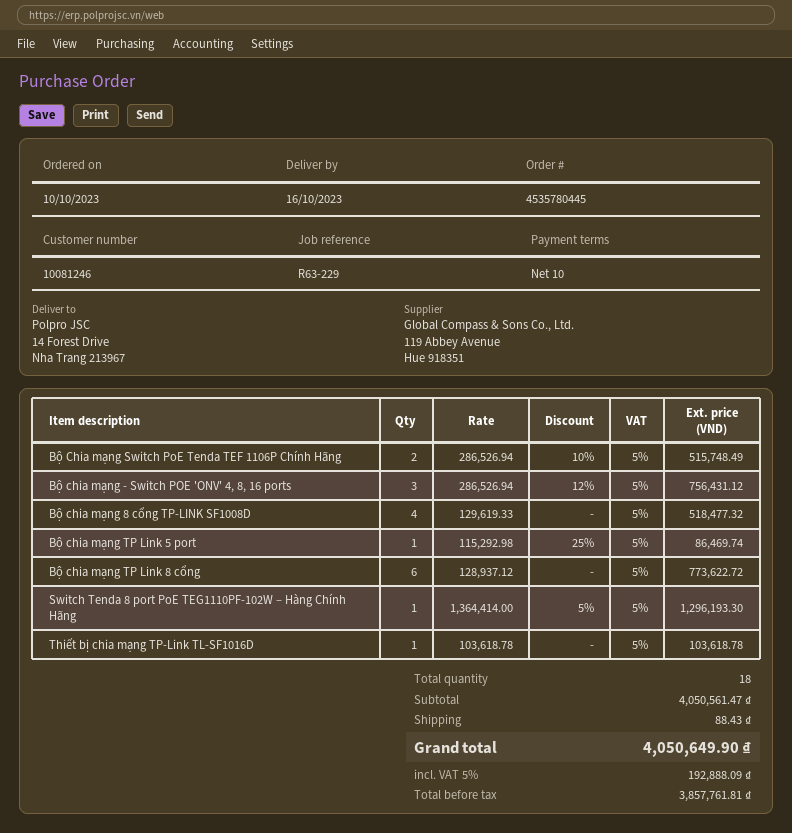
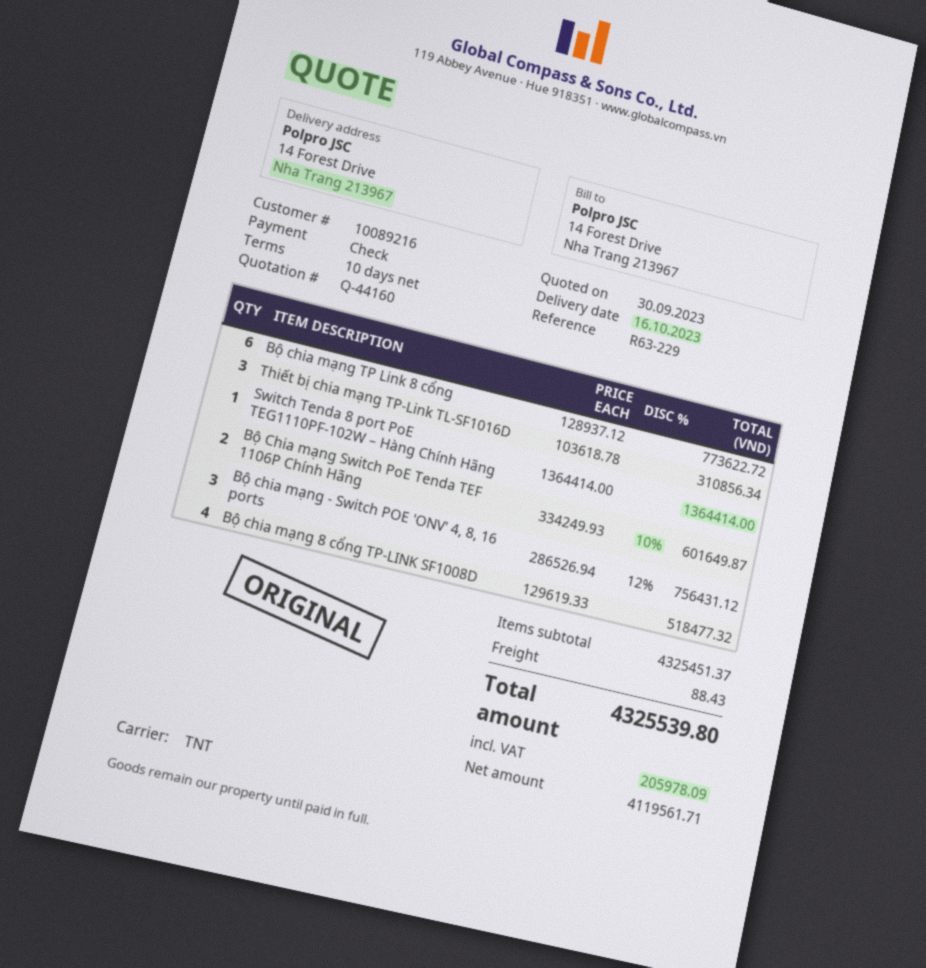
customer number: 10081246 -> 10089216
Bộ Chia mạng Switch PoE Tenda TEF 1106P Chính Hãng: 2 x 286526.94 - 10% = 515748.49 -> 2 x 334249.93 - 10% = 601649.87
Bộ chia mạng TP Link 5 port: 1 x 115292.98 - 25% = 86469.74 -> none
Switch Tenda 8 port PoE TEG1110PF-102W – Hàng Chính Hãng: 1 x 1364414.00 - 5% = 1296193.30 -> 1 x 1364414.00 = 1364414.00
Thiết bị chia mạng TP-Link TL-SF1016D: 1 x 103618.78 = 103618.78 -> 3 x 103618.78 = 310856.34
subtotal: 4050561.47 -> 4325451.37
net: 3857761.81 -> 4119561.71
tax: 192888.09 -> 205978.09
total: 4050649.90 -> 4325539.80

